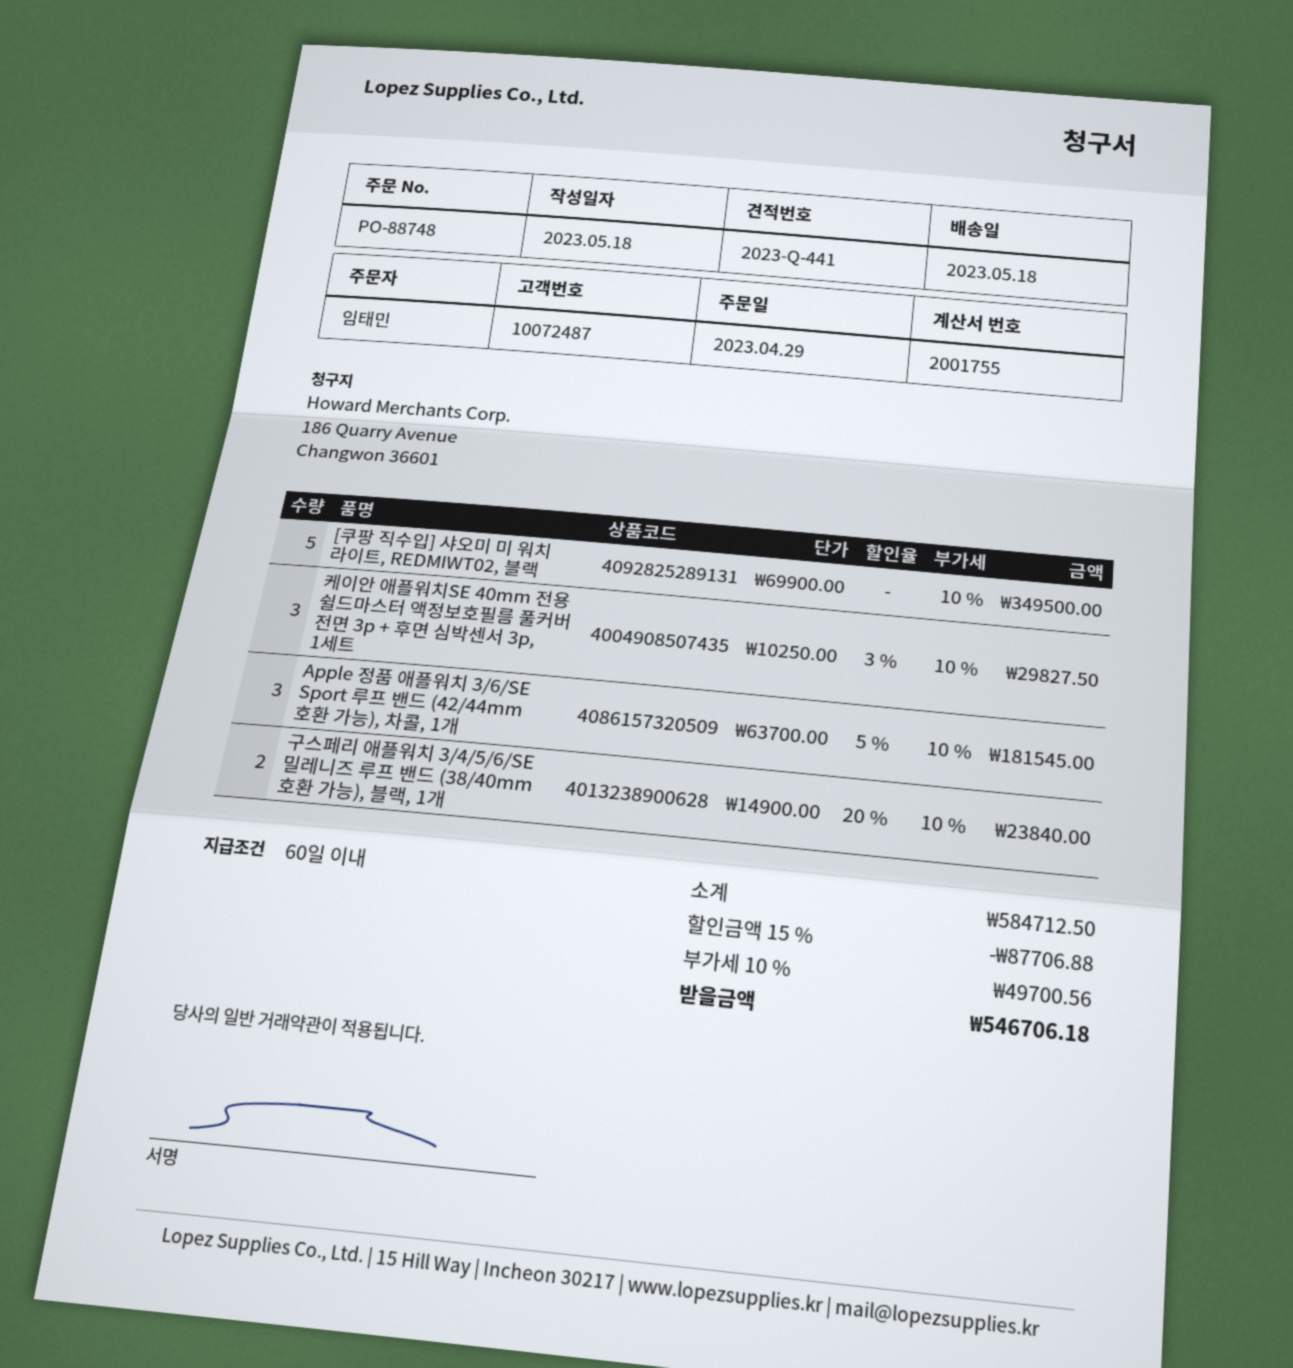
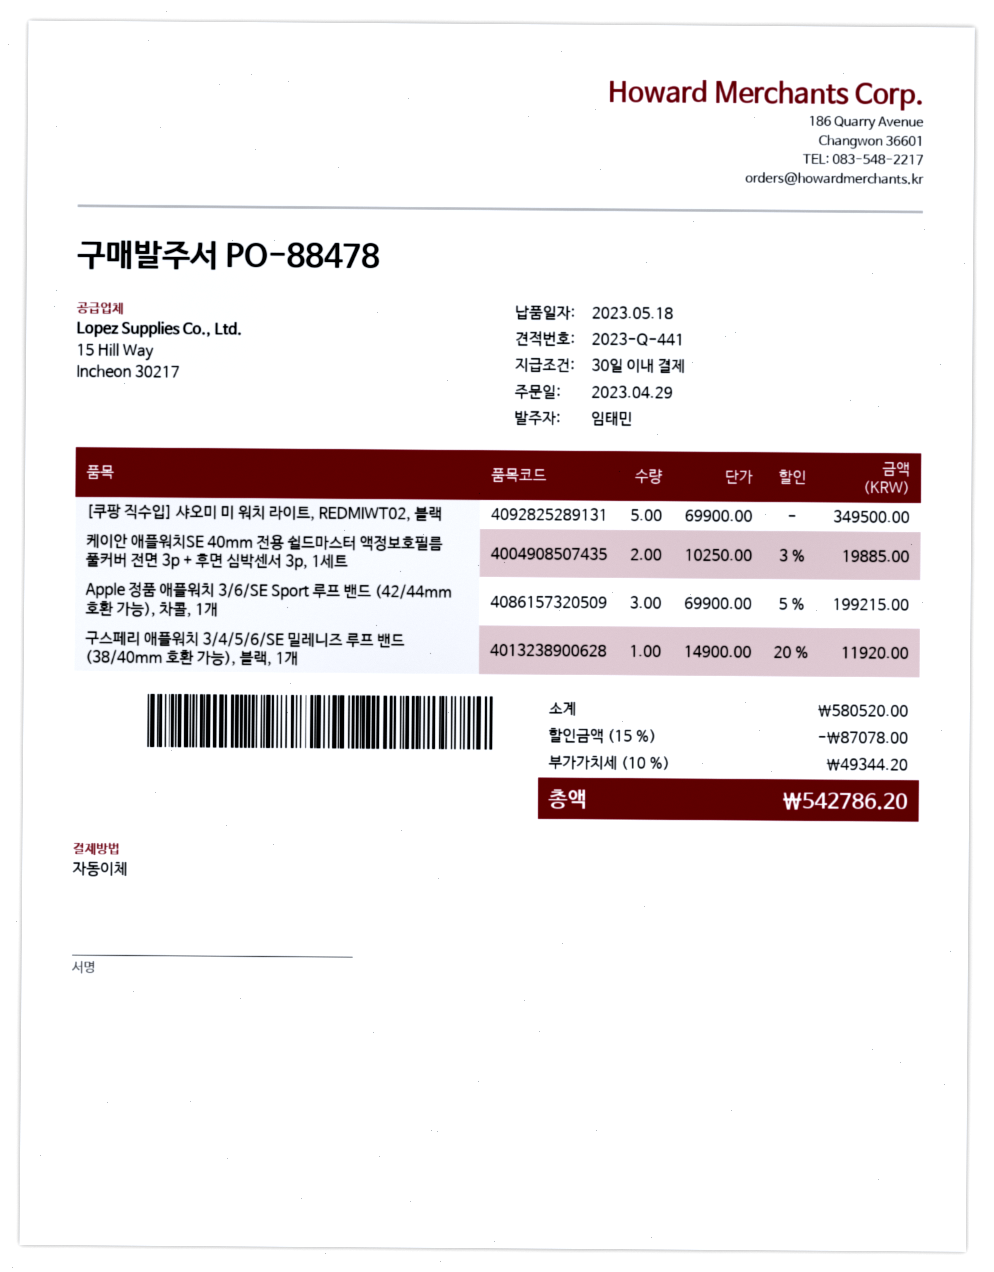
order number: PO-88748 -> PO-88478
payment terms: 60 days -> 30 days
케이안 애플워치SE 40mm 전용 쉴드마스터 액정보호필름 풀커버 전면 3p + 후면 심박센서 3p, 1세트: 3 x 10250.00 - 3% = 29827.50 -> 2 x 10250.00 - 3% = 19885.00
Apple 정품 애플워치 3/6/SE Sport 루프 밴드 (42/44mm 호환 가능), 차콜, 1개: 3 x 63700.00 - 5% = 181545.00 -> 3 x 69900.00 - 5% = 199215.00
구스페리 애플워치 3/4/5/6/SE 밀레니즈 루프 밴드 (38/40mm 호환 가능), 블랙, 1개: 2 x 14900.00 - 20% = 23840.00 -> 1 x 14900.00 - 20% = 11920.00
subtotal: 584712.50 -> 580520.00
discount: 15% = 87706.88 -> 15% = 87078.00
tax: 10% = 49700.56 -> 10% = 49344.20
total: 546706.18 -> 542786.20

